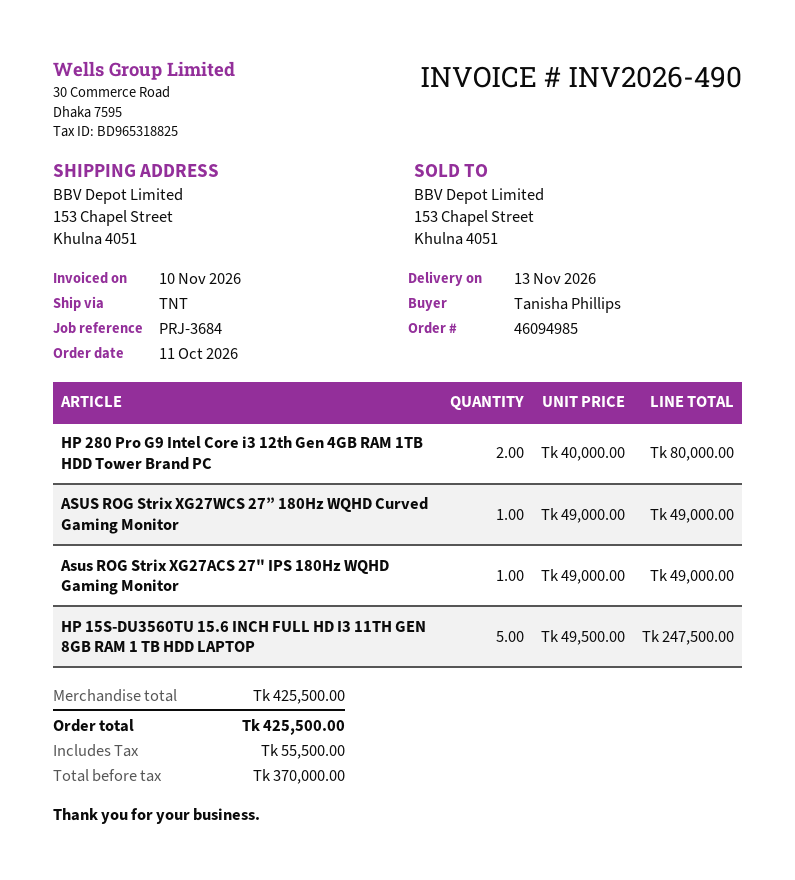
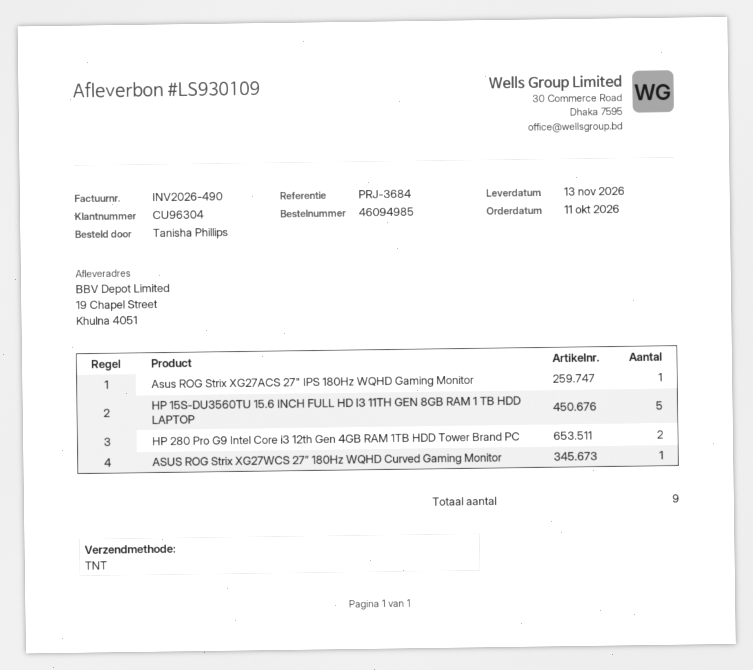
ship to: 153 Chapel Street, Khulna 4051 -> 19 Chapel Street, Khulna 4051

